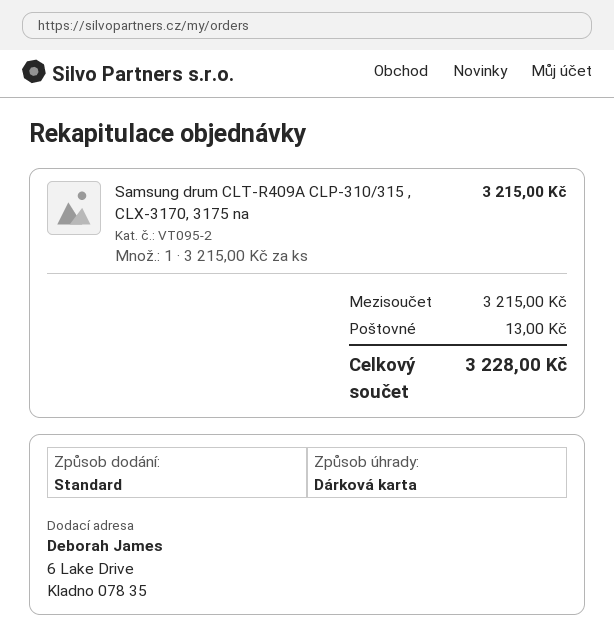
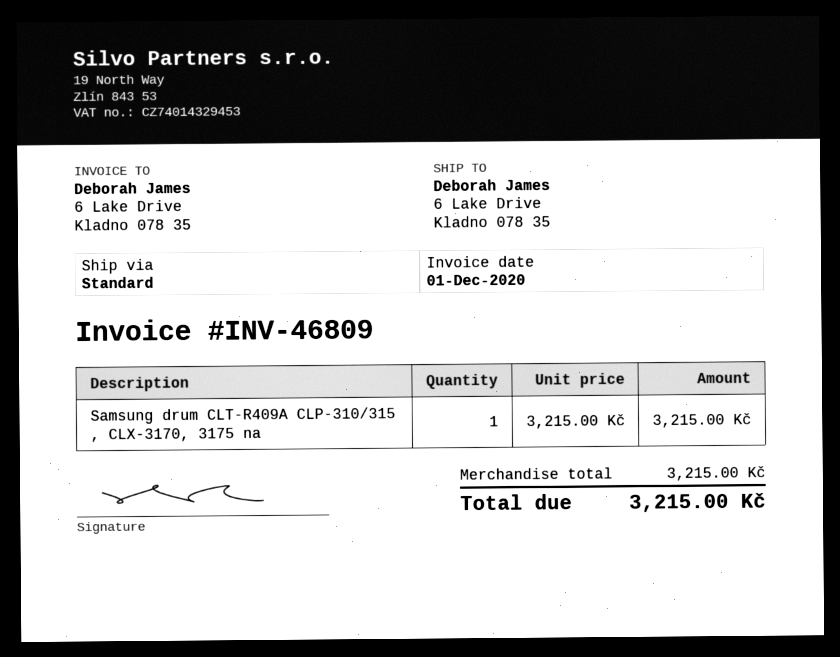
shipping: 13.00 -> none
total: 3228.00 -> 3215.00

